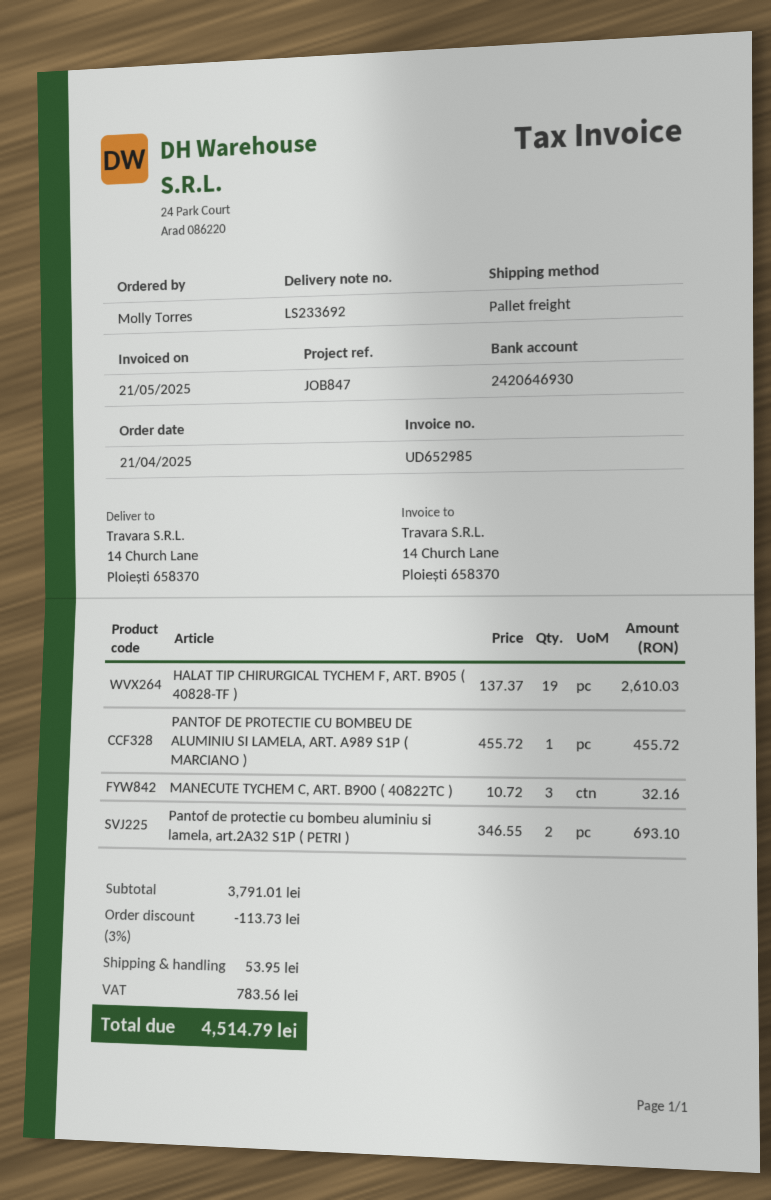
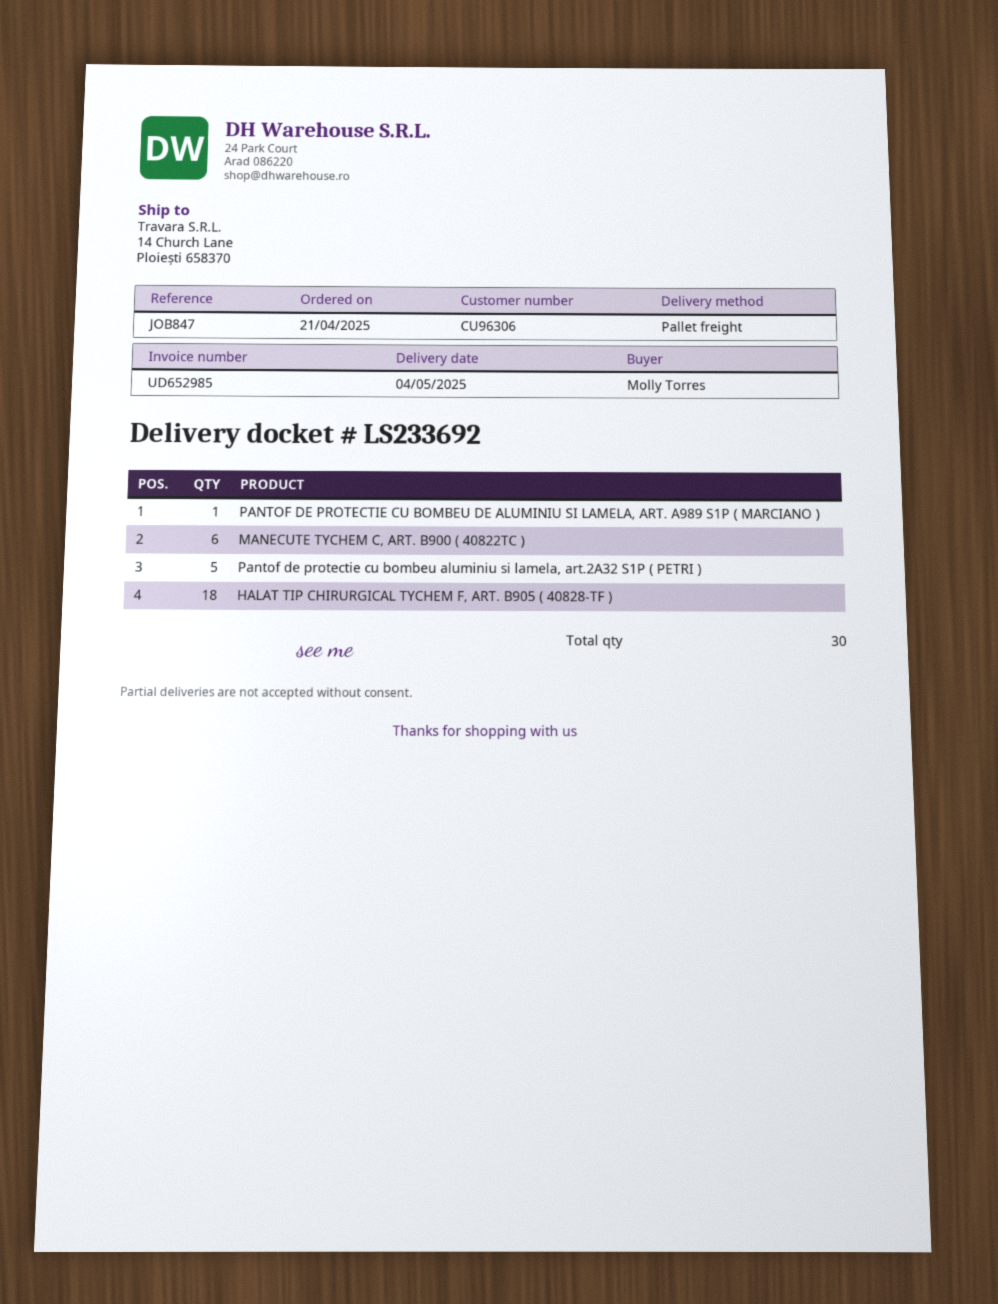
HALAT TIP CHIRURGICAL TYCHEM F, ART. B905 ( 40828-TF ): 19 -> 18
MANECUTE TYCHEM C, ART. B900 ( 40822TC ): 3 -> 6
Pantof de protectie cu bombeu aluminiu si lamela, art.2A32 S1P ( PETRI ): 2 -> 5

